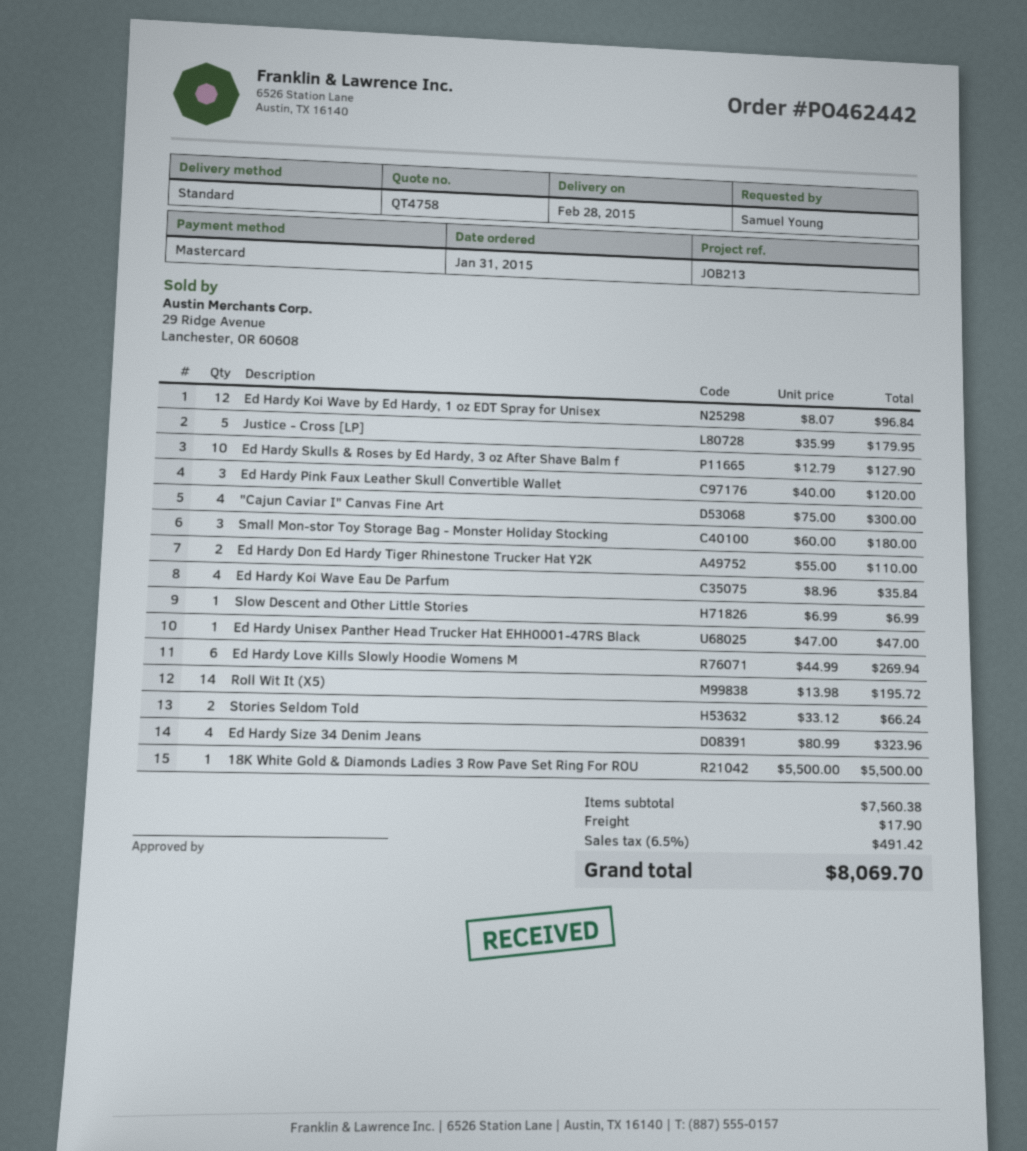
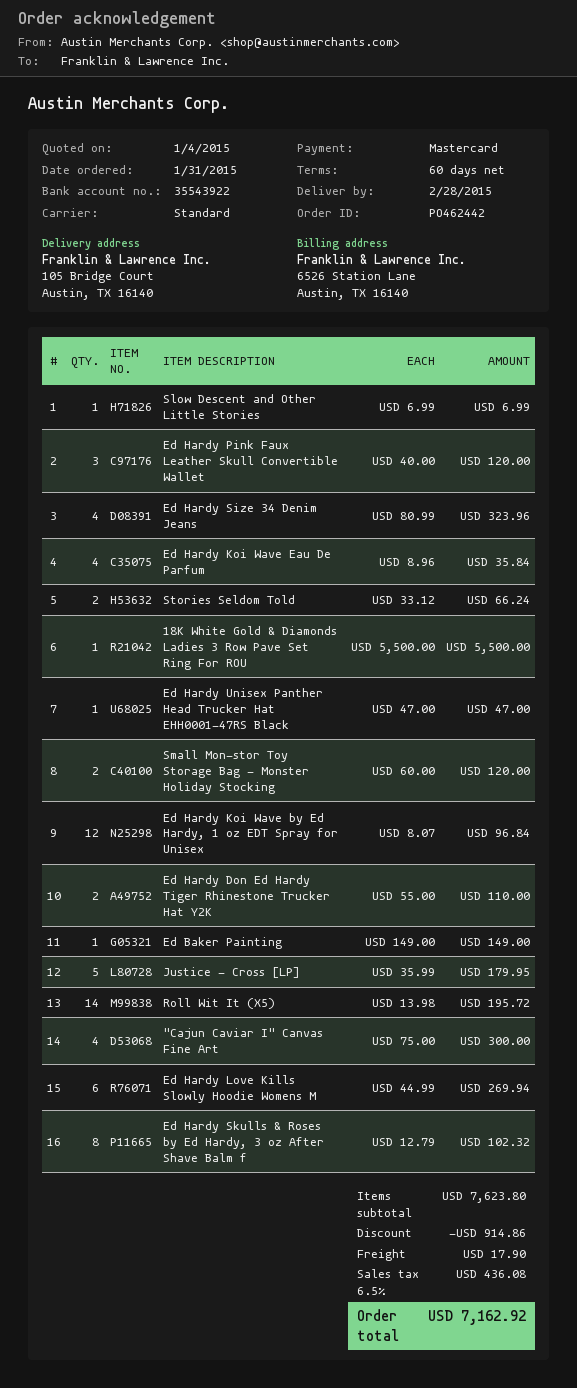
Ed Hardy Skulls & Roses by Ed Hardy, 3 oz After Shave Balm f: 10 x 12.79 = 127.90 -> 8 x 12.79 = 102.32
Small Mon-stor Toy Storage Bag - Monster Holiday Stocking: 3 x 60.00 = 180.00 -> 2 x 60.00 = 120.00
Ed Baker Painting: none -> 1 x 149.00 = 149.00
subtotal: 7560.38 -> 7623.80
discount: none -> 914.86
tax: 6.5% = 491.42 -> 6.5% = 436.08
total: 8069.70 -> 7162.92

